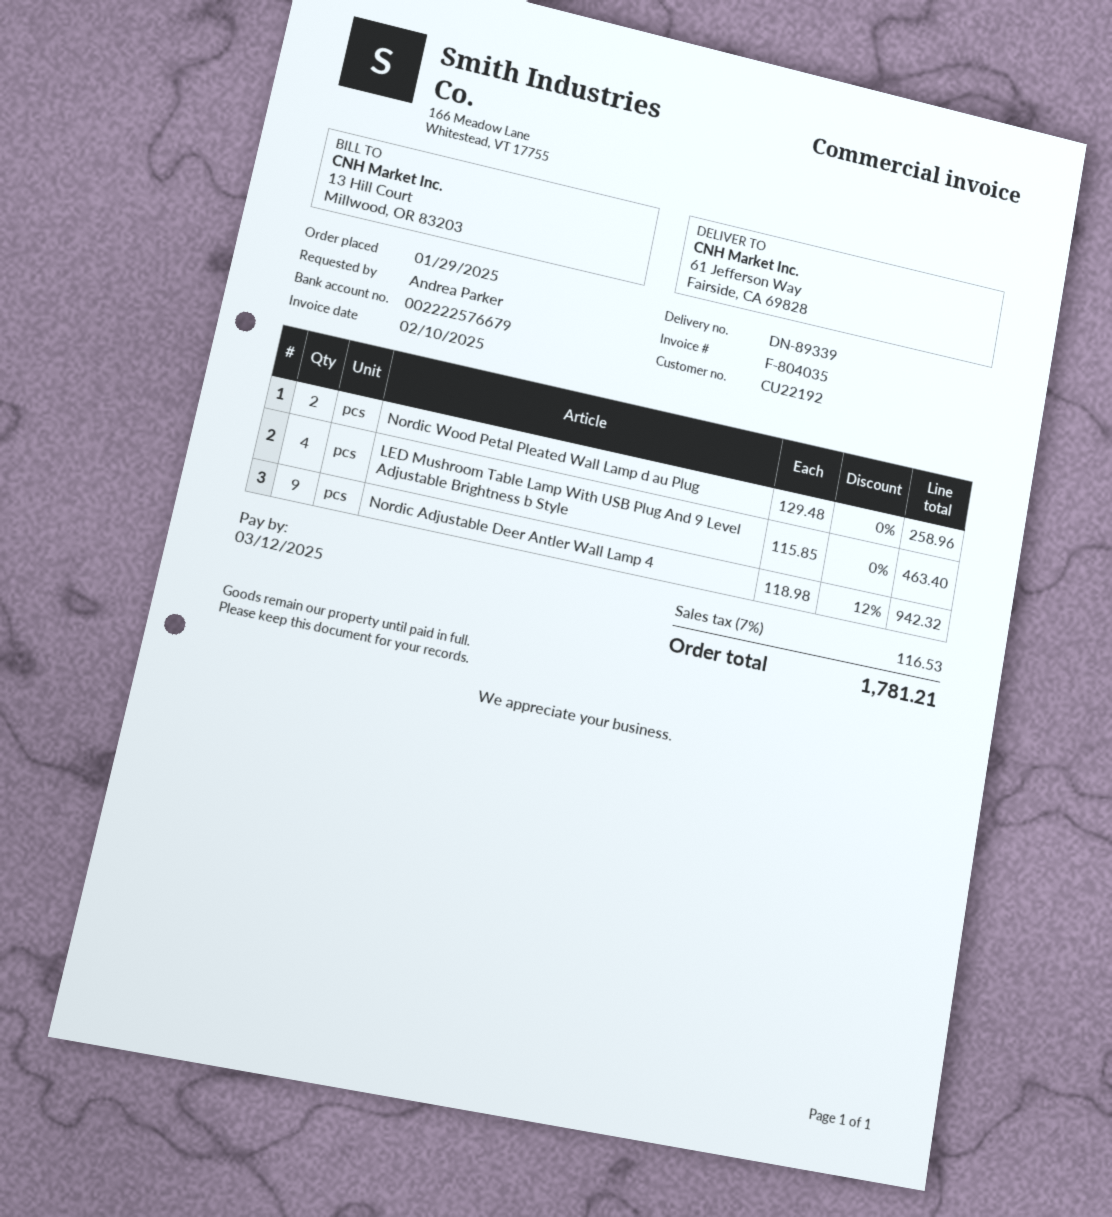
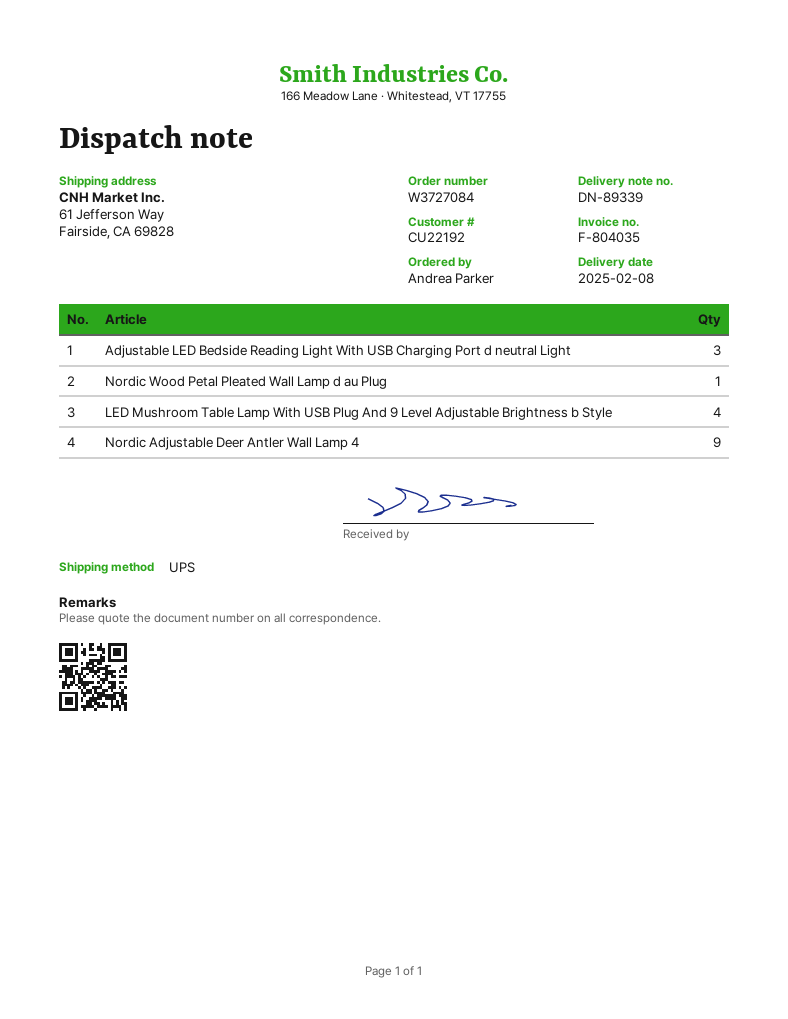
Nordic Wood Petal Pleated Wall Lamp d au Plug: 2 -> 1
Adjustable LED Bedside Reading Light With USB Charging Port d neutral Light: none -> 3

